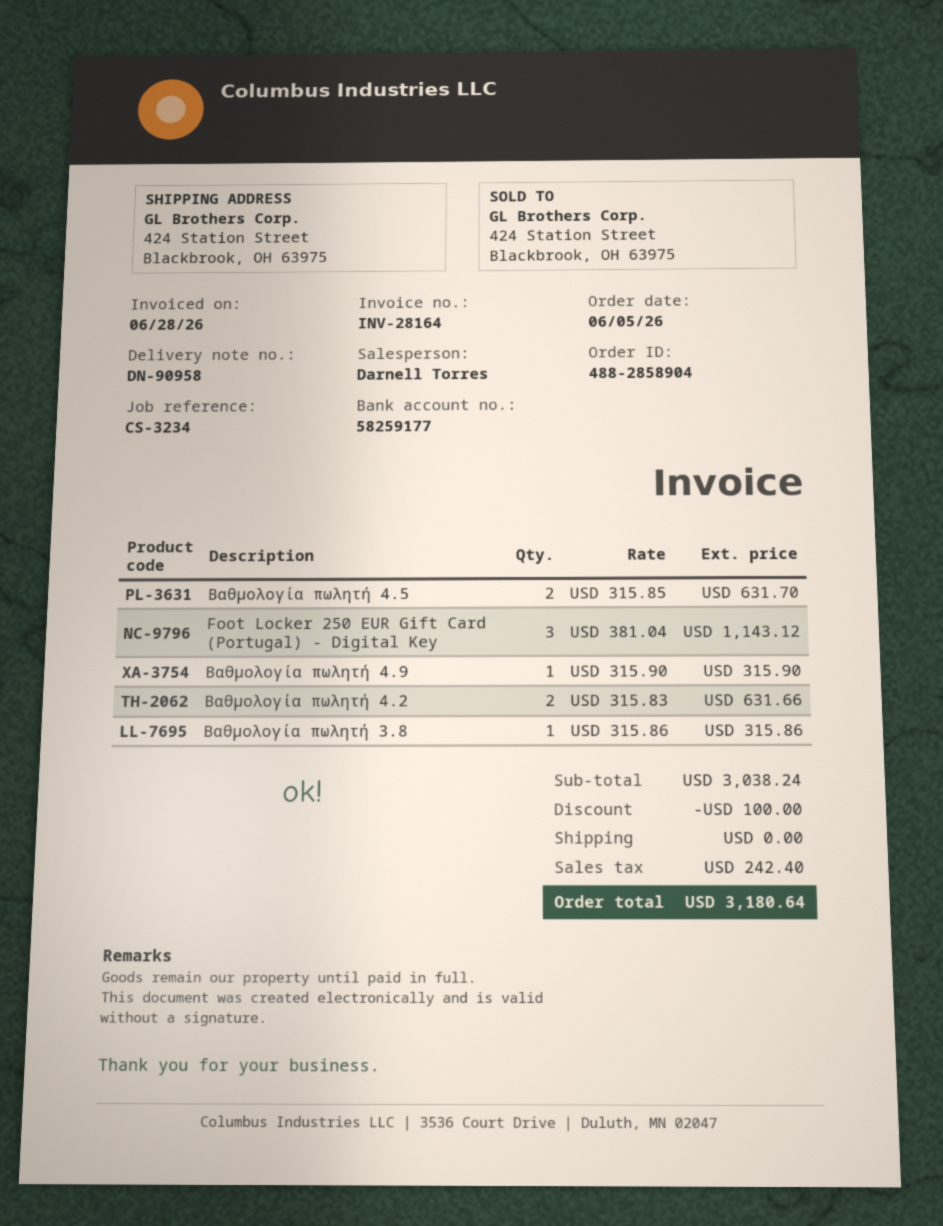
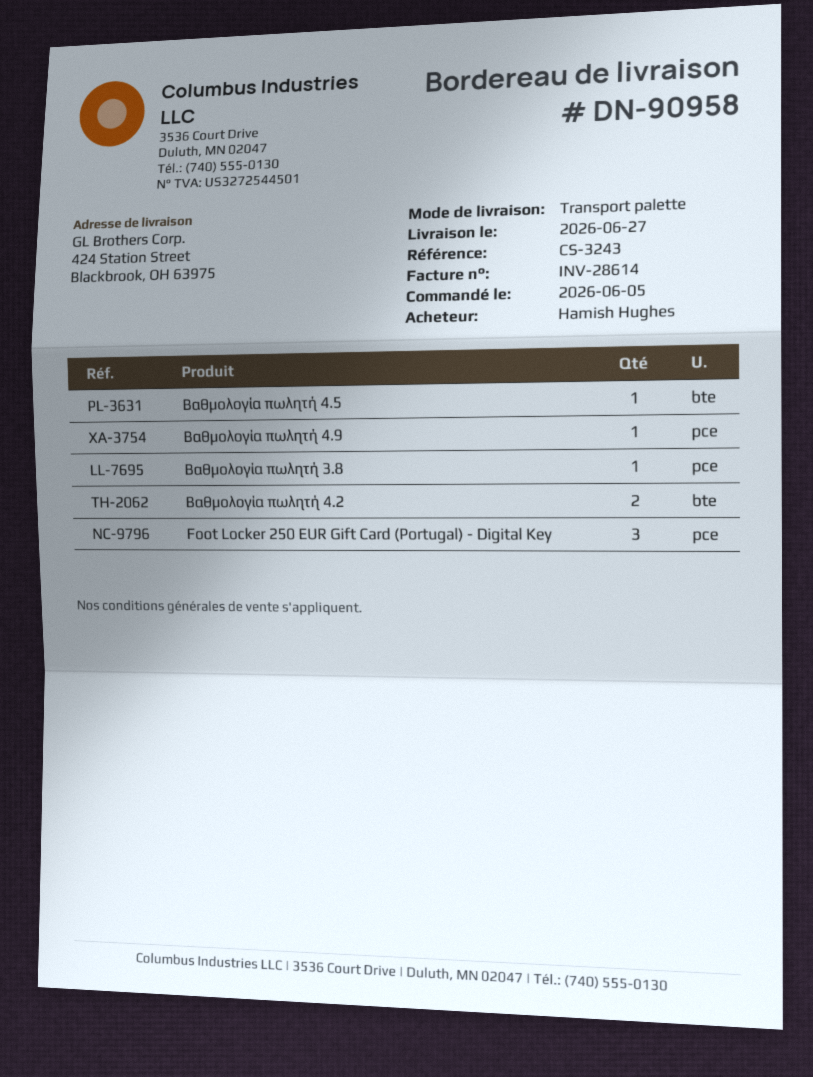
invoice number: INV-28164 -> INV-28614
reference: CS-3234 -> CS-3243
Βαθμολογία πωλητή 4.5: 2 -> 1

